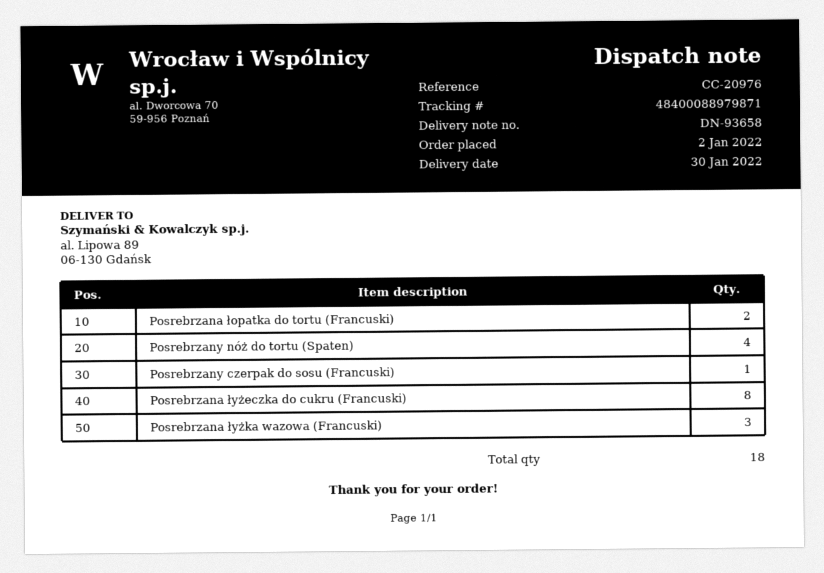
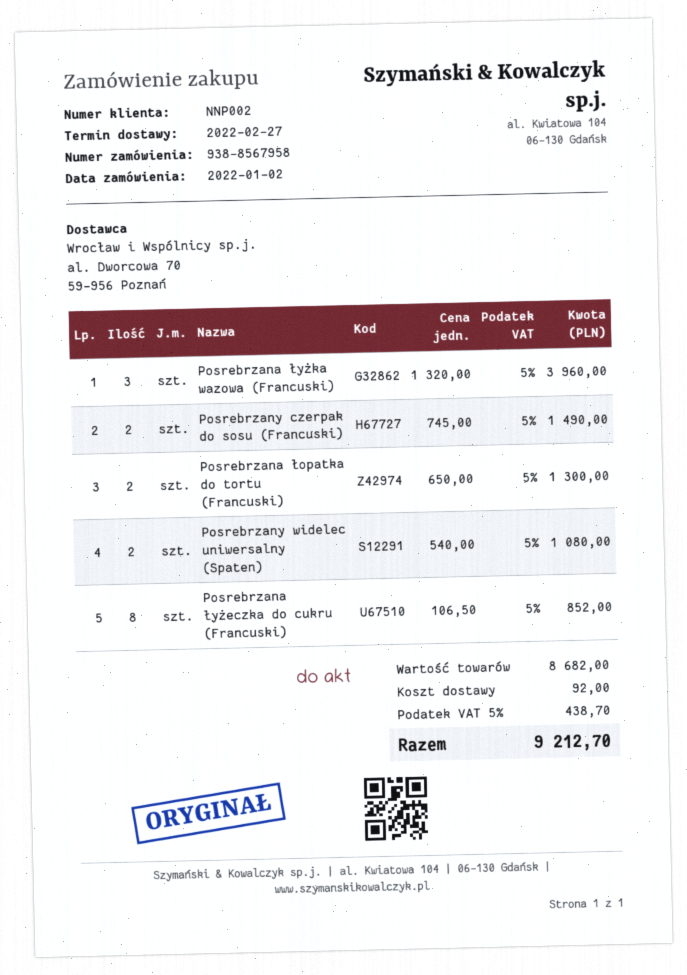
delivery date: 2022-01-30 -> 2022-02-27
Posrebrzany nóż do tortu (Spaten): 4 -> none
Posrebrzany czerpak do sosu (Francuski): 1 -> 2
Posrebrzany widelec uniwersalny (Spaten): none -> 2

